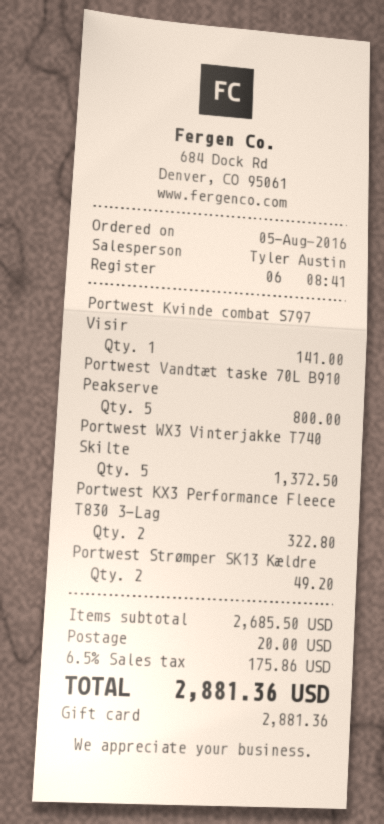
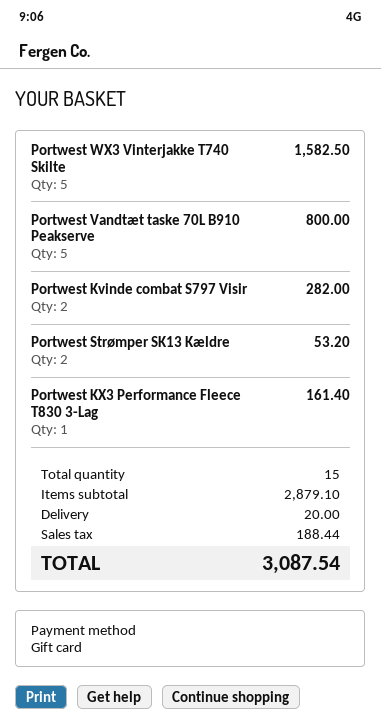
Portwest Kvinde combat S797 Visir: 1 for 141.00 -> 2 for 282.00
Portwest WX3 Vinterjakke T740 Skilte: 5 for 1372.50 -> 5 for 1582.50
Portwest KX3 Performance Fleece T830 3-Lag: 2 for 322.80 -> 1 for 161.40
Portwest Strømper SK13 Kældre: 2 for 49.20 -> 2 for 53.20
subtotal: 2685.50 -> 2879.10
tax: 175.86 -> 188.44
total: 2881.36 -> 3087.54

